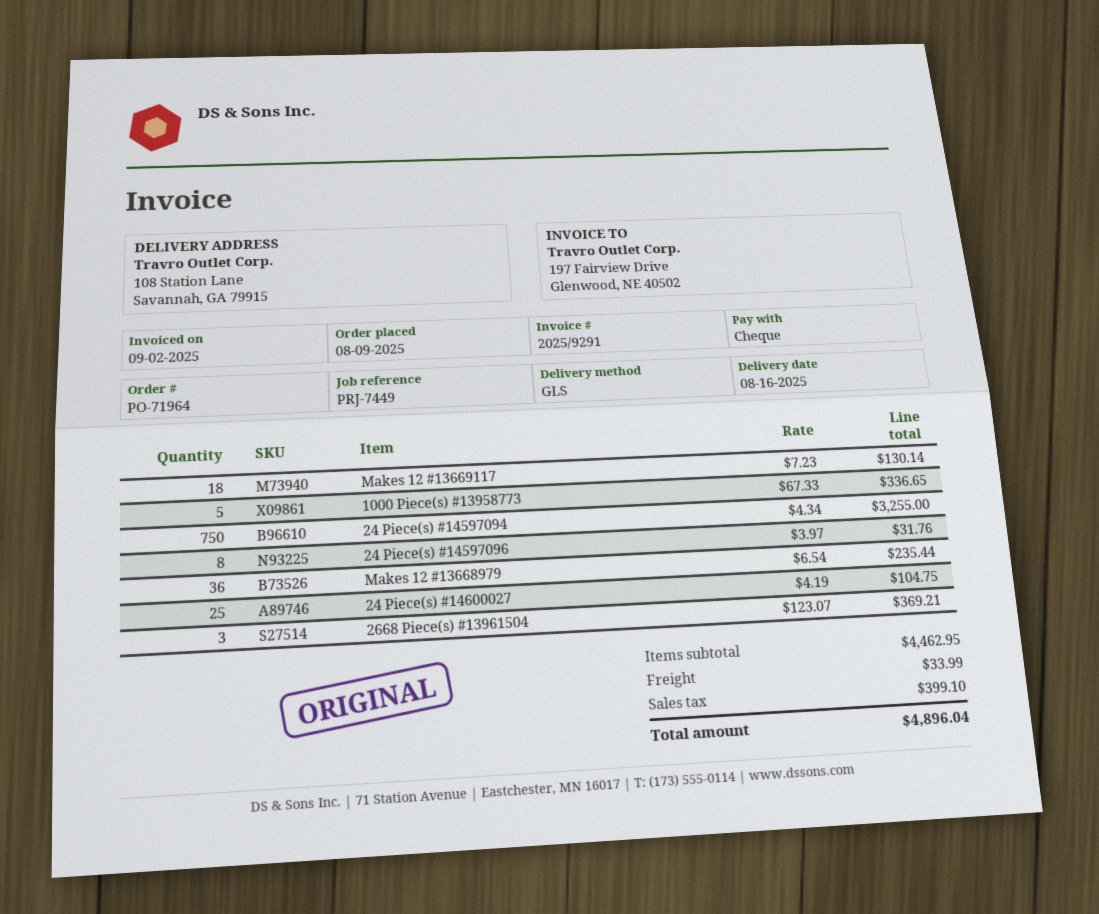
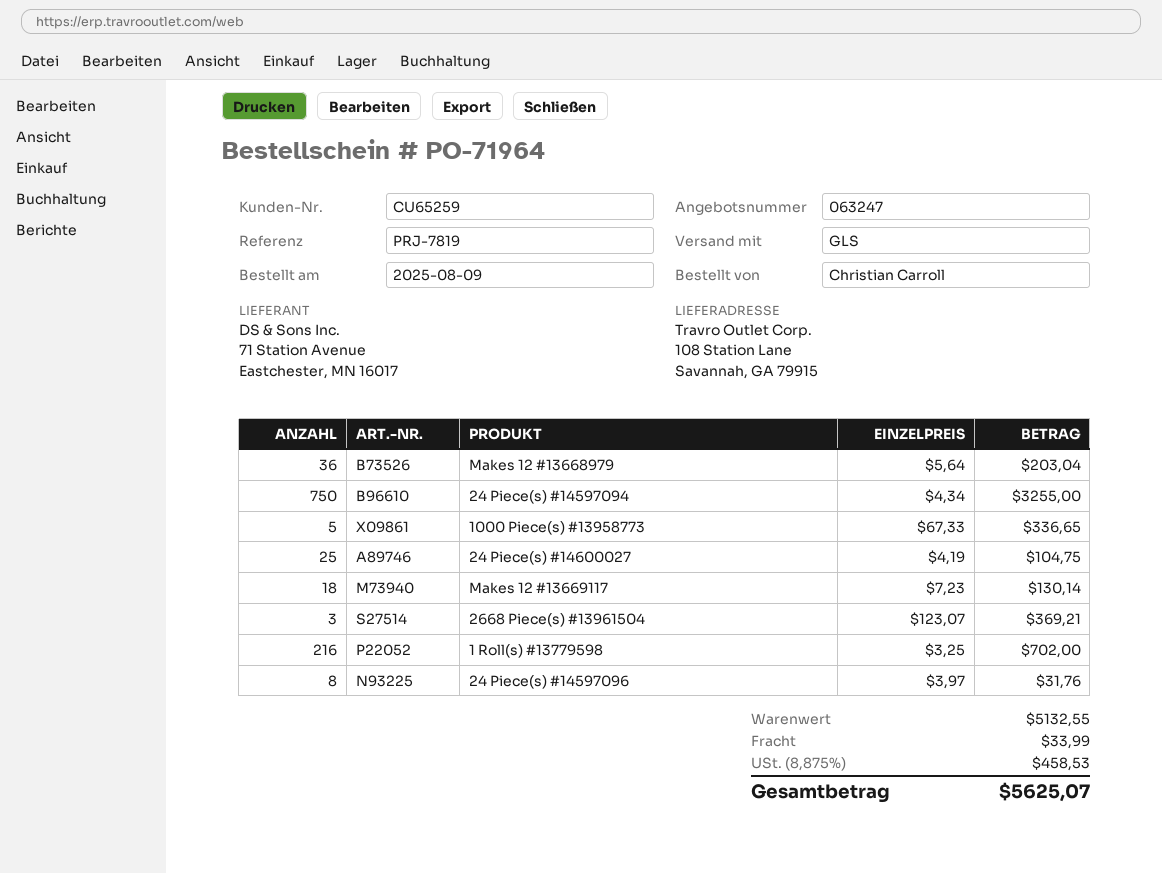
reference: PRJ-7449 -> PRJ-7819
Makes 12 #13668979: 36 x 6.54 = 235.44 -> 36 x 5.64 = 203.04
1 Roll(s) #13779598: none -> 216 x 3.25 = 702.00
subtotal: 4462.95 -> 5132.55
tax: 399.10 -> 458.53
total: 4896.04 -> 5625.07

